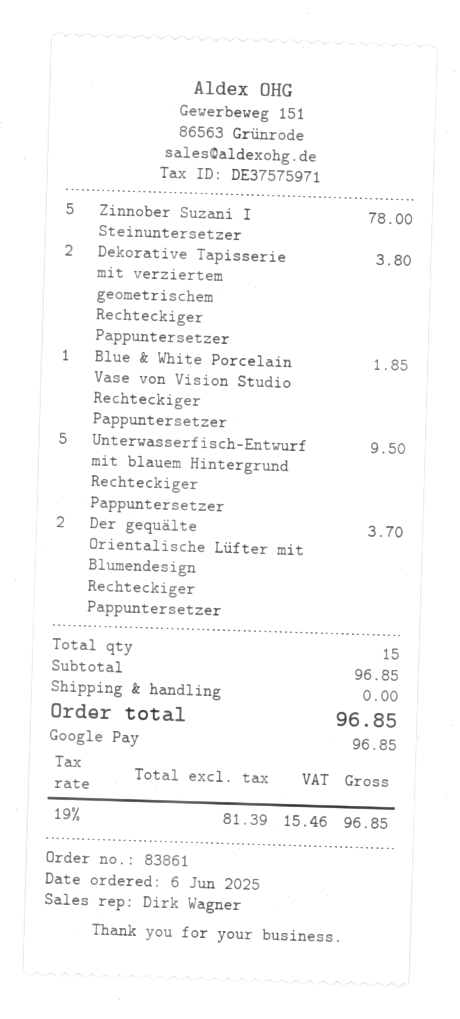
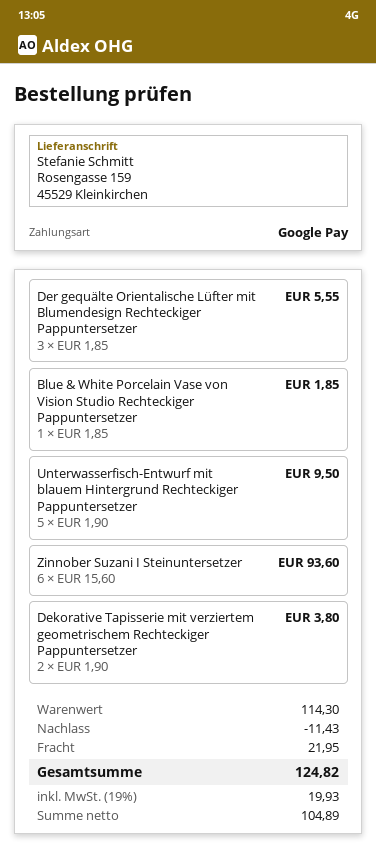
Zinnober Suzani I Steinuntersetzer: 5 for 78.00 -> 6 for 93.60
Der gequälte Orientalische Lüfter mit Blumendesign Rechteckiger Pappuntersetzer: 2 for 3.70 -> 3 for 5.55
subtotal: 96.85 -> 114.30
discount: none -> 11.43
shipping: 0.00 -> 21.95
net: 81.39 -> 104.89
tax: 19% = 15.46 -> 19% = 19.93
total: 96.85 -> 124.82

